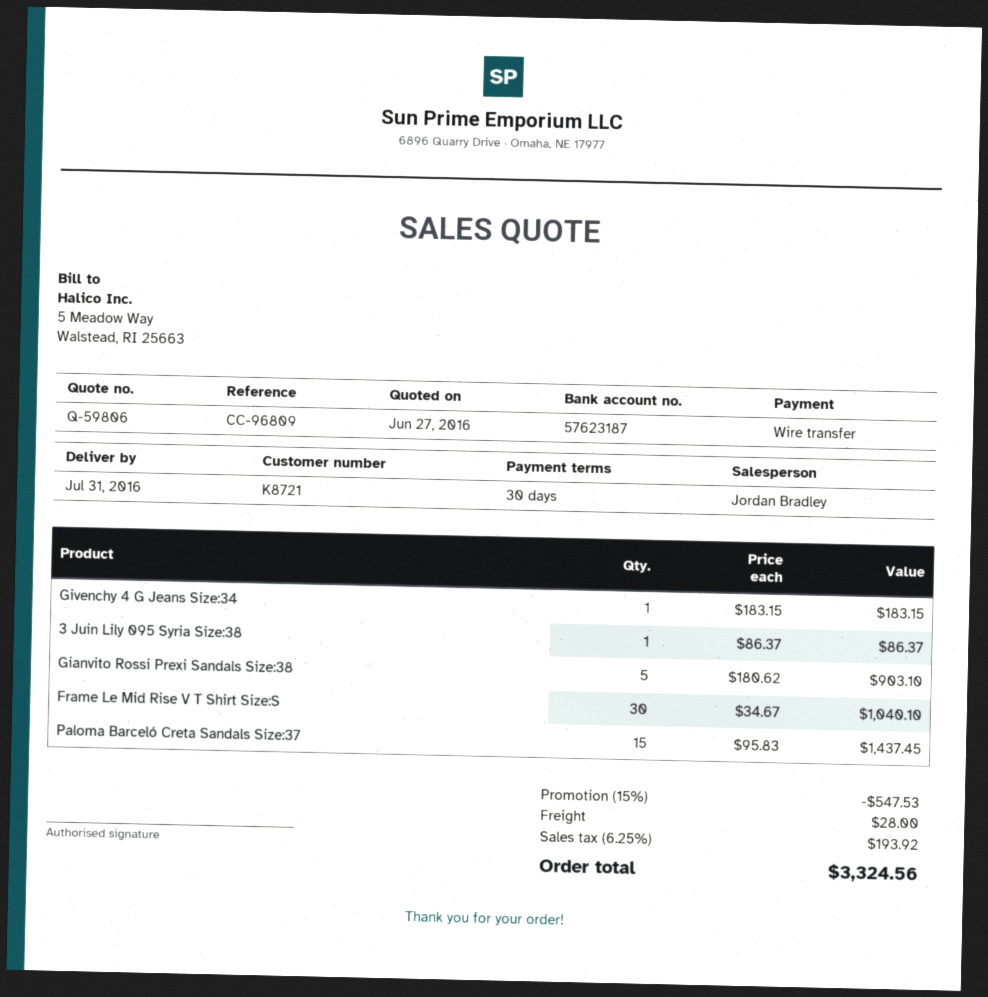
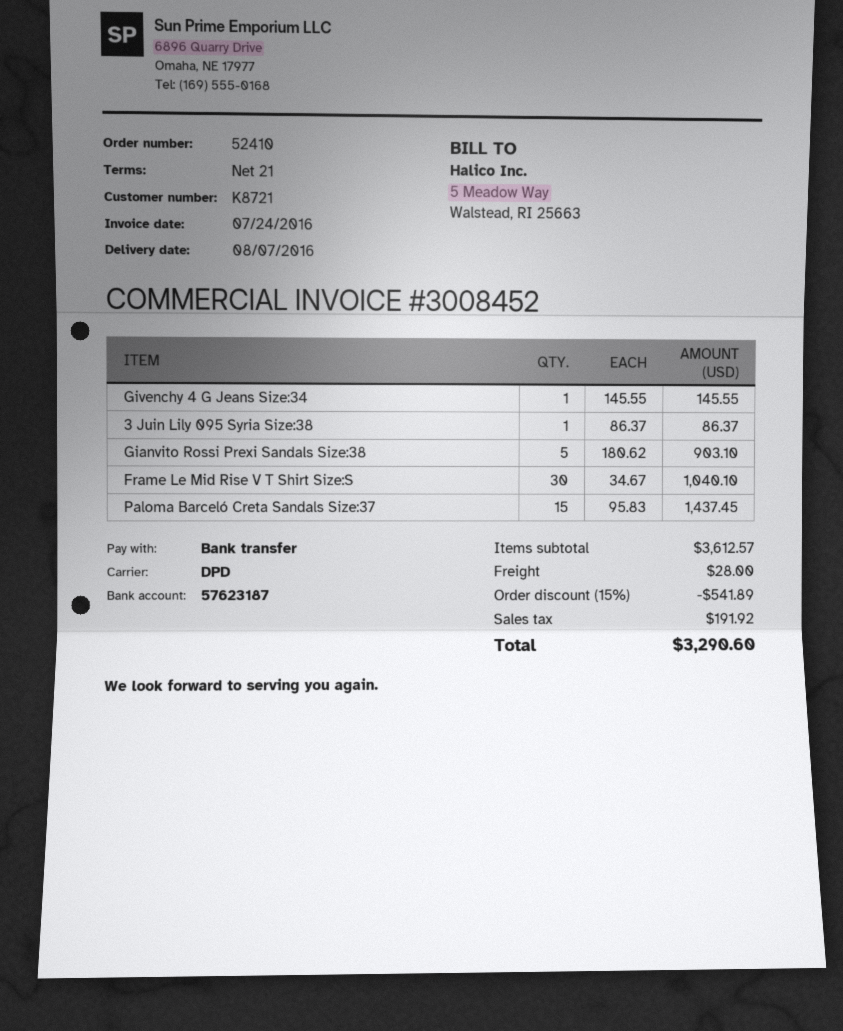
delivery date: 2016-07-31 -> 2016-08-07
payment terms: 30 days -> 21 days
Givenchy 4 G Jeans Size:34: 1 x 183.15 = 183.15 -> 1 x 145.55 = 145.55
discount: 15% = 547.53 -> 15% = 541.89
tax: 193.92 -> 191.92
total: 3324.56 -> 3290.60

